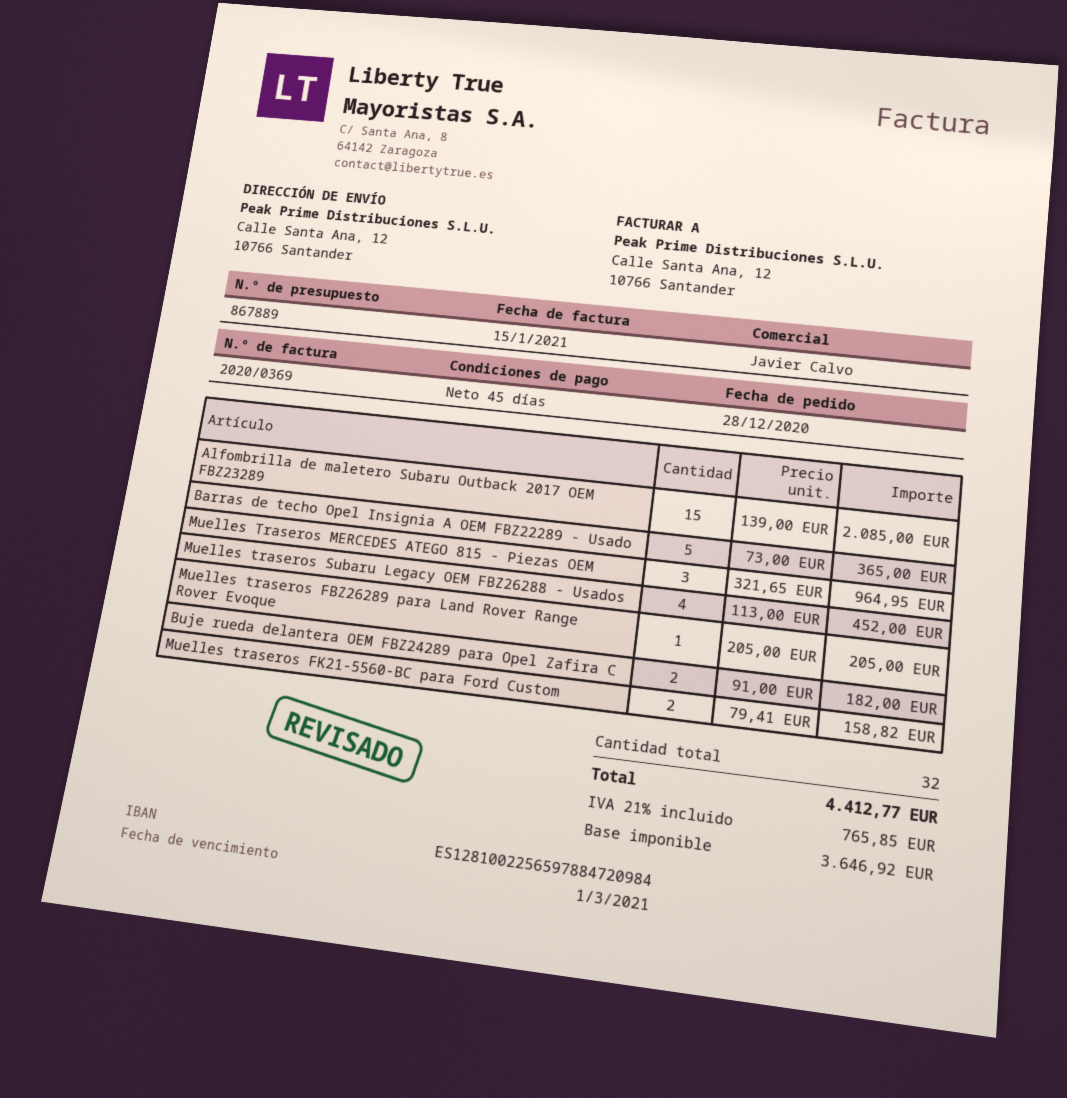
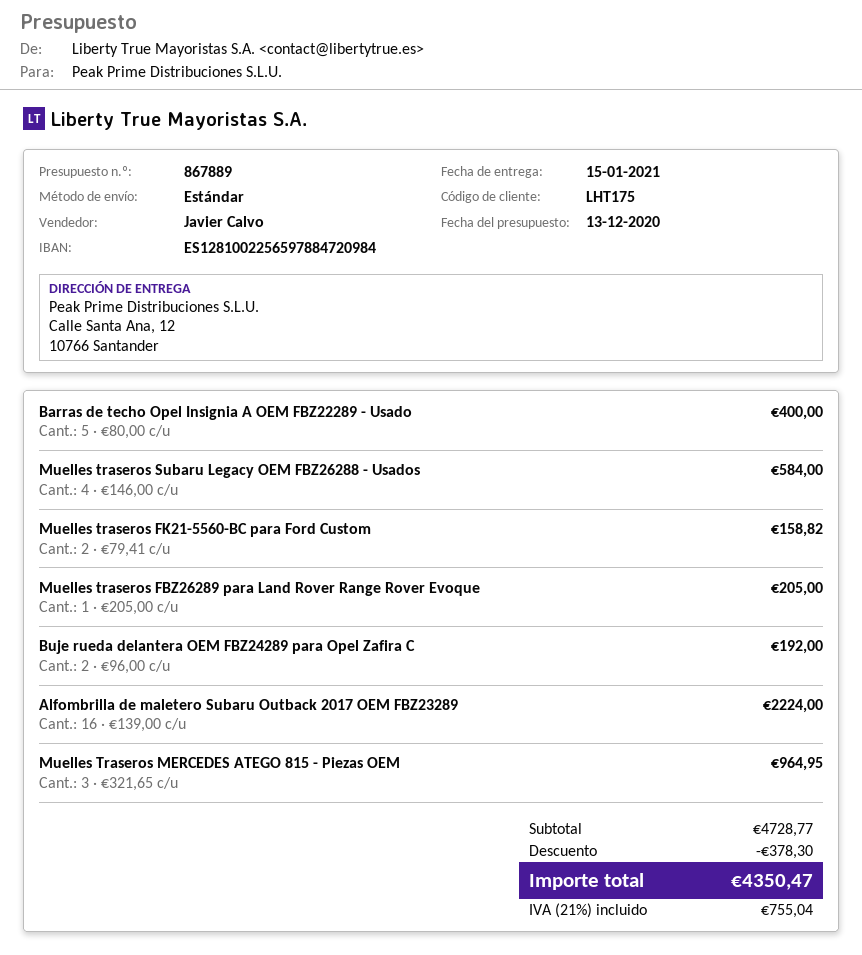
Alfombrilla de maletero Subaru Outback 2017 OEM FBZ23289: 15 x 139.00 = 2085.00 -> 16 x 139.00 = 2224.00
Barras de techo Opel Insignia A OEM FBZ22289 - Usado: 5 x 73.00 = 365.00 -> 5 x 80.00 = 400.00
Muelles traseros Subaru Legacy OEM FBZ26288 - Usados: 4 x 113.00 = 452.00 -> 4 x 146.00 = 584.00
Buje rueda delantera OEM FBZ24289 para Opel Zafira C: 2 x 91.00 = 182.00 -> 2 x 96.00 = 192.00
discount: none -> 378.30
tax: 21% = 765.85 -> 21% = 755.04
total: 4412.77 -> 4350.47

